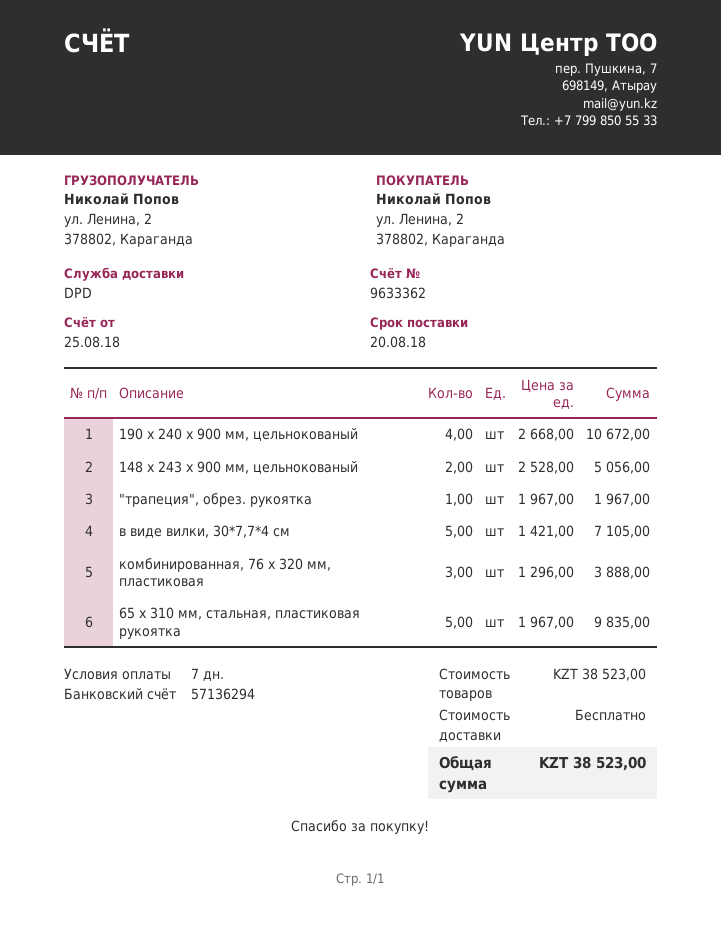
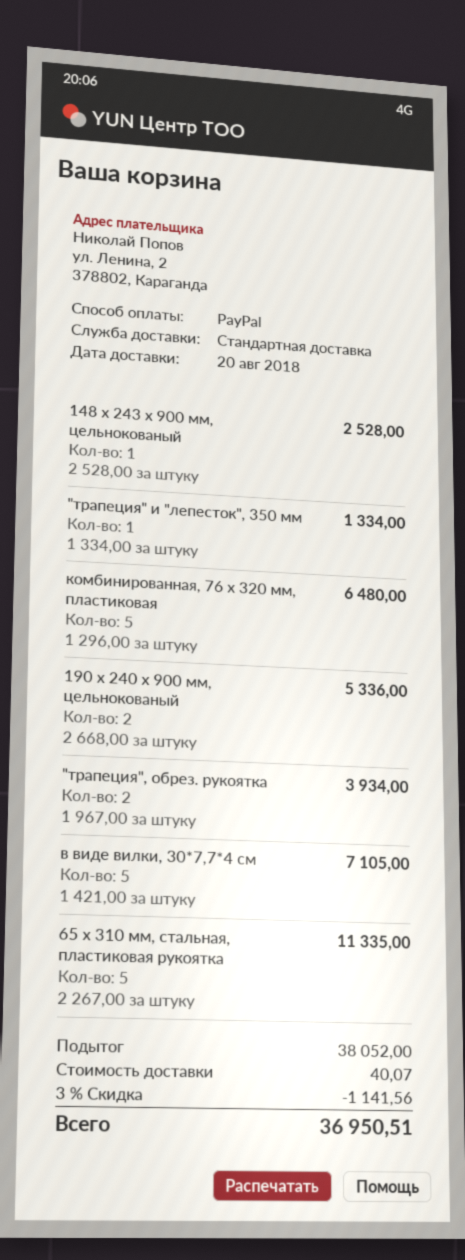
shipping method: DPD -> standard
190 х 240 х 900 мм, цельнокованый: 4 x 2668.00 = 10672.00 -> 2 x 2668.00 = 5336.00
148 х 243 х 900 мм, цельнокованый: 2 x 2528.00 = 5056.00 -> 1 x 2528.00 = 2528.00
"трапеция", обрез. рукоятка: 1 x 1967.00 = 1967.00 -> 2 x 1967.00 = 3934.00
комбинированная, 76 х 320 мм, пластиковая: 3 x 1296.00 = 3888.00 -> 5 x 1296.00 = 6480.00
65 х 310 мм, стальная, пластиковая рукоятка: 5 x 1967.00 = 9835.00 -> 5 x 2267.00 = 11335.00
"трапеция" и "лепесток", 350 мм: none -> 1 x 1334.00 = 1334.00
subtotal: 38523.00 -> 38052.00
discount: none -> 3% = 1141.56
shipping: 0.00 -> 40.07
total: 38523.00 -> 36950.51

